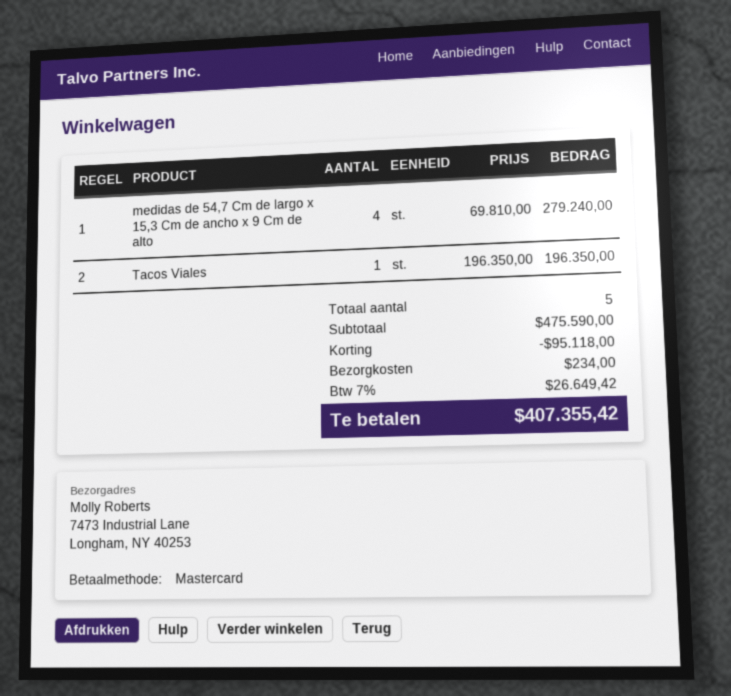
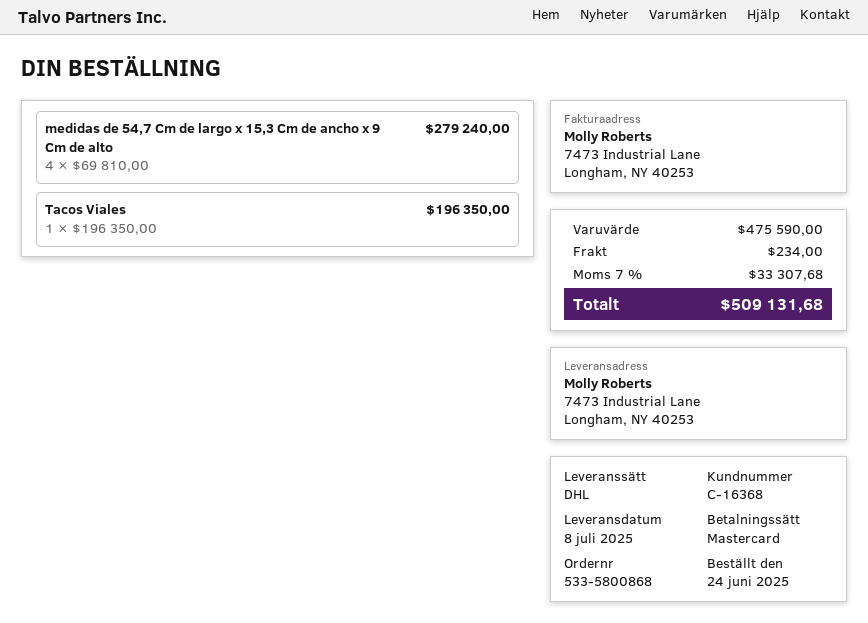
discount: 95118.00 -> none
tax: 7% = 26649.42 -> 7% = 33307.68
total: 407355.42 -> 509131.68

